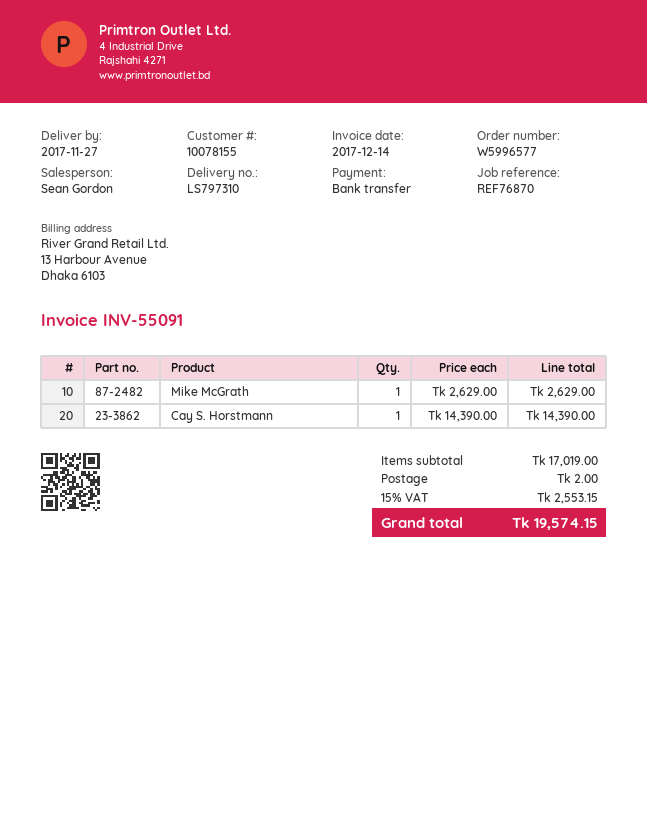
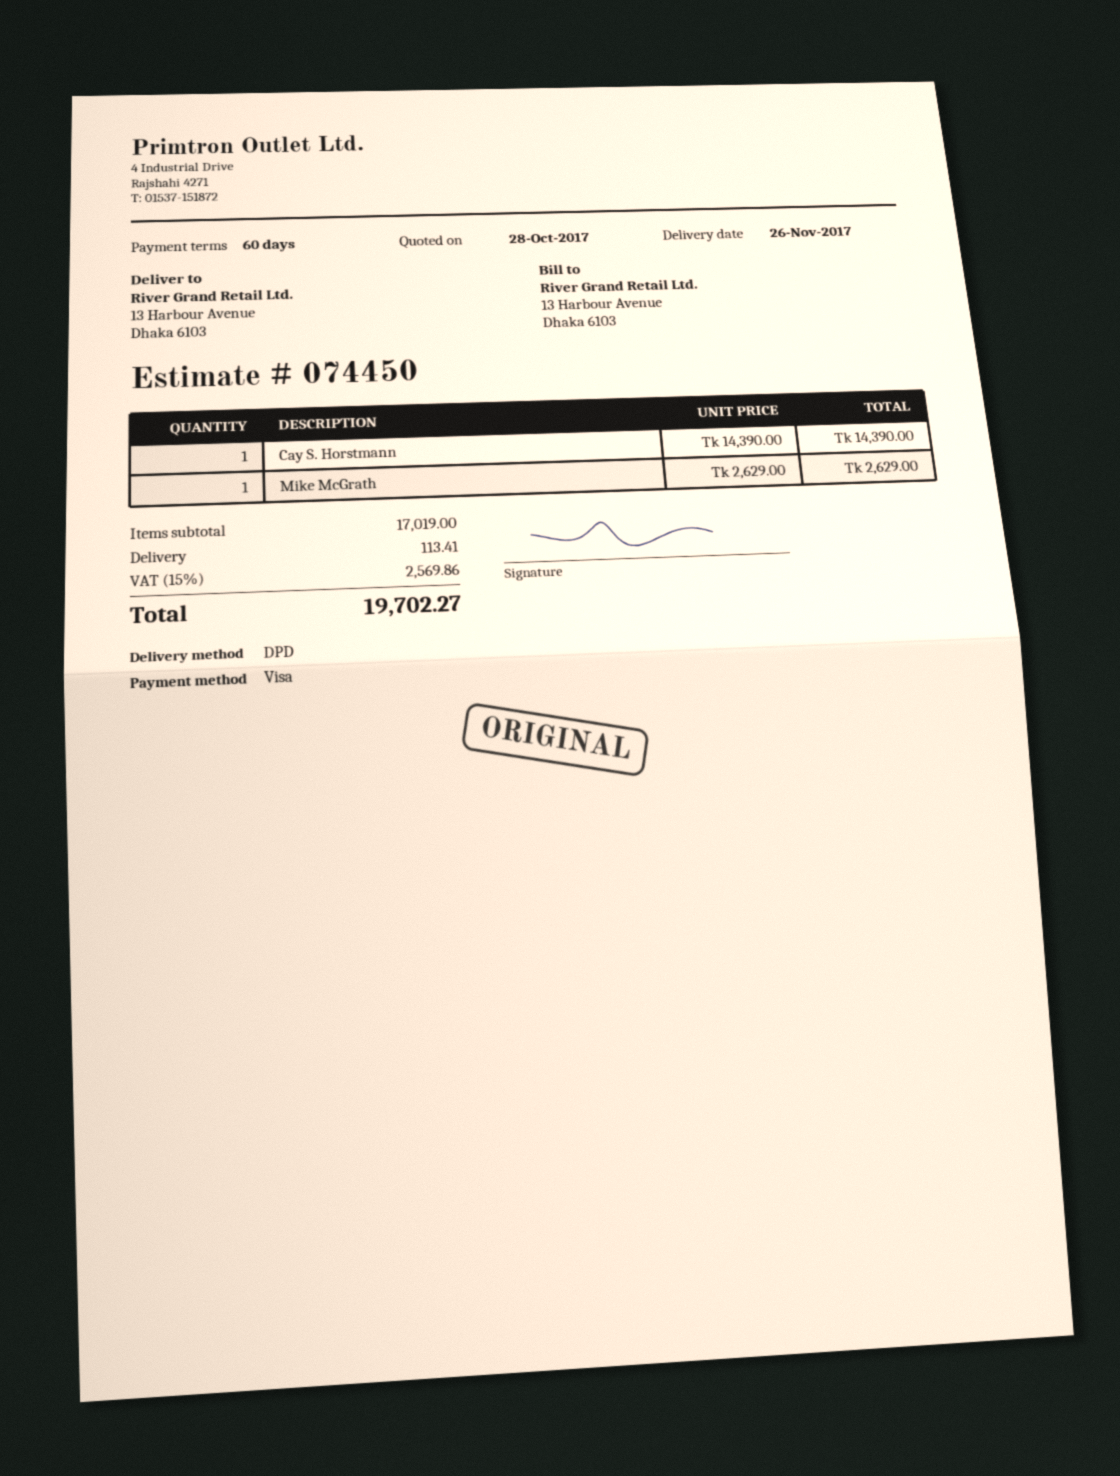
delivery date: 2017-11-27 -> 2017-11-26
payment method: bank transfer -> Visa
shipping: 2.00 -> 113.41
tax: 15% = 2553.15 -> 15% = 2569.86
total: 19574.15 -> 19702.27

